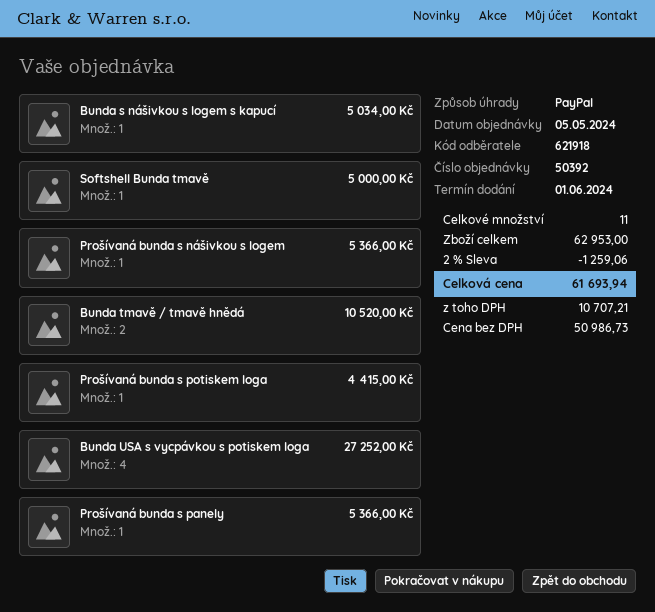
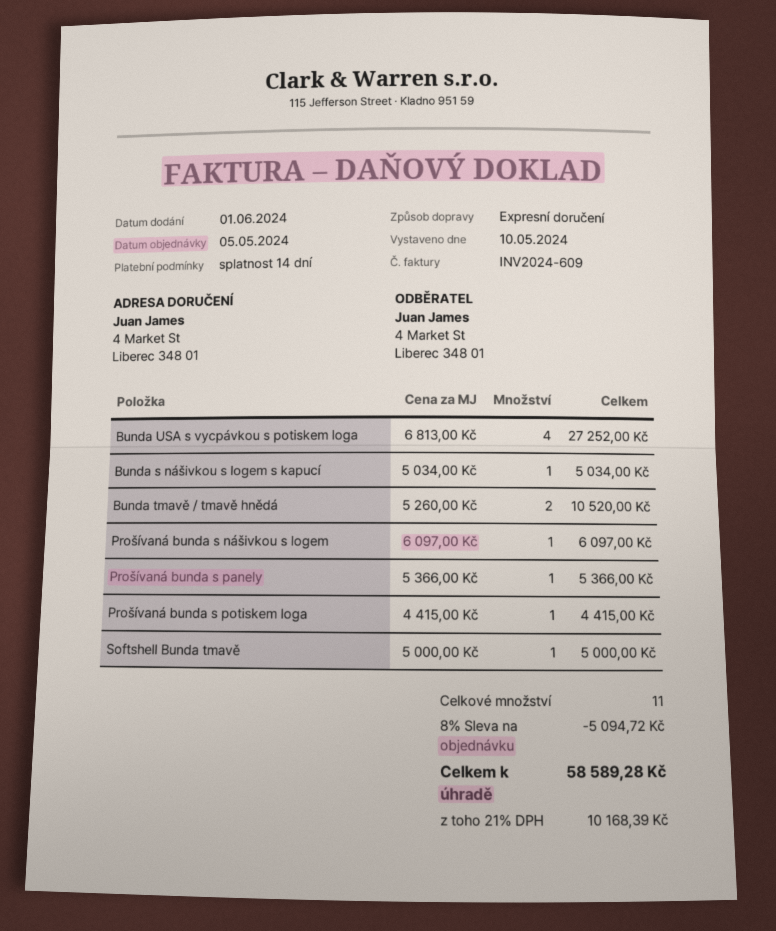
Prošívaná bunda s nášivkou s logem: 1 for 5366.00 -> 1 for 6097.00
discount: 2% = 1259.06 -> 8% = 5094.72
tax: 10707.21 -> 10168.39
total: 61693.94 -> 58589.28

